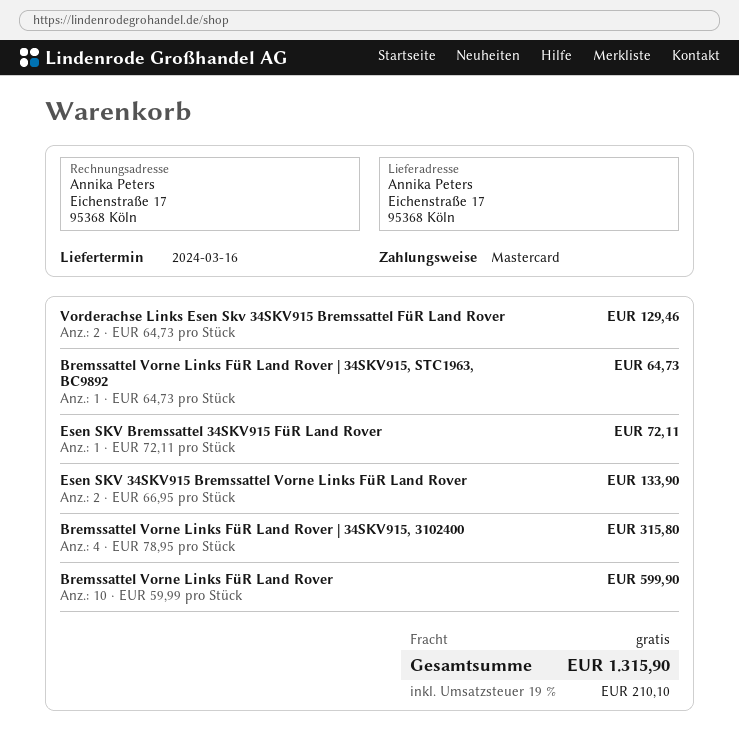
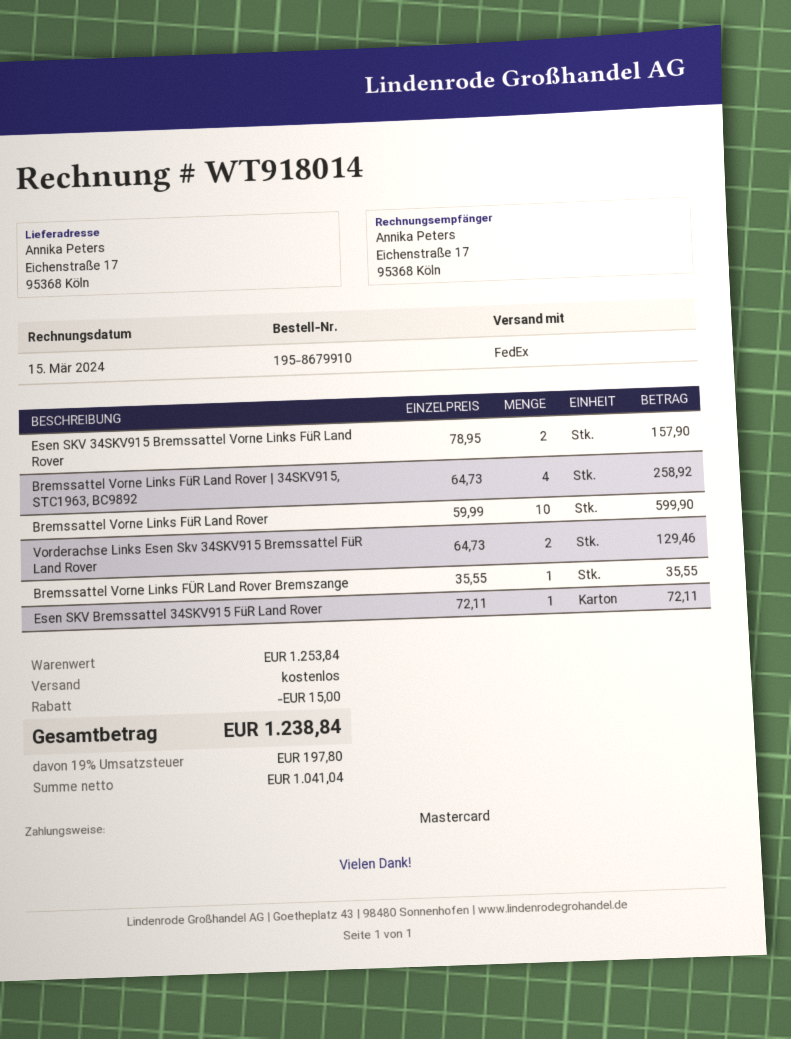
Bremssattel Vorne Links FüR Land Rover | 34SKV915, STC1963, BC9892: 1 x 64.73 = 64.73 -> 4 x 64.73 = 258.92
Esen SKV 34SKV915 Bremssattel Vorne Links FüR Land Rover: 2 x 66.95 = 133.90 -> 2 x 78.95 = 157.90
Bremssattel Vorne Links FüR Land Rover | 34SKV915, 3102400: 4 x 78.95 = 315.80 -> none
Bremssattel Vorne Links FÜR Land Rover Bremszange: none -> 1 x 35.55 = 35.55
discount: none -> 15.00
tax: 19% = 210.10 -> 19% = 197.80
total: 1315.90 -> 1238.84

